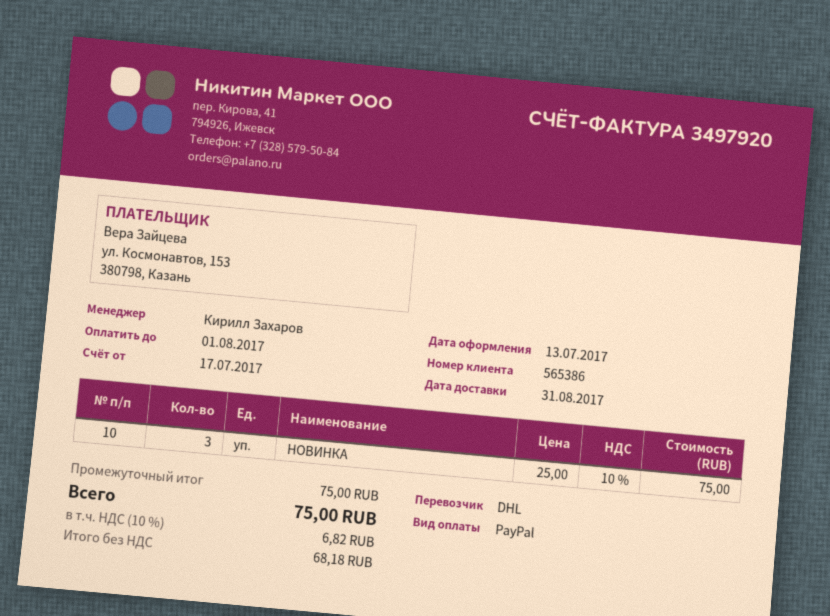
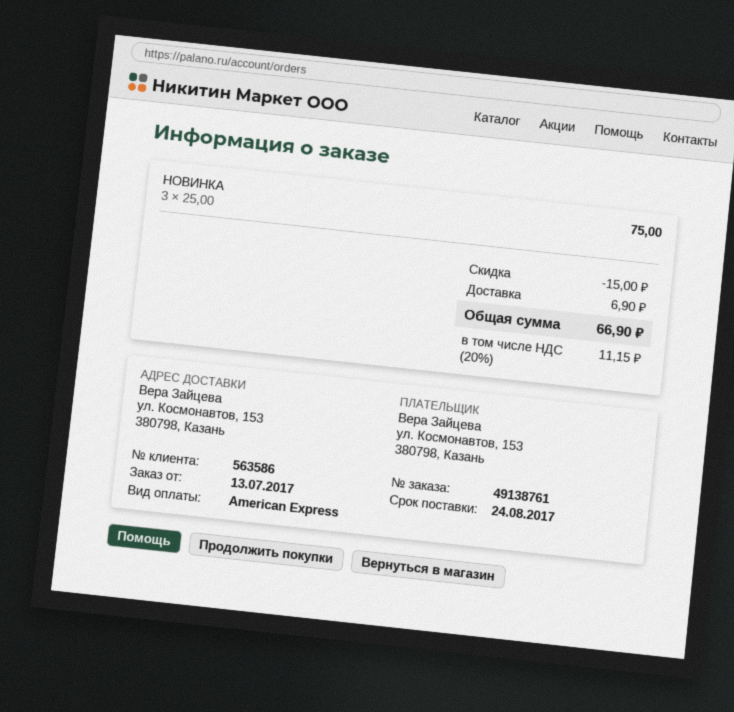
delivery date: 2017-08-31 -> 2017-08-24
customer number: 565386 -> 563586
payment method: PayPal -> American Express
discount: none -> 15.00
shipping: none -> 6.90
tax: 10% = 6.82 -> 20% = 11.15
total: 75.00 -> 66.90

